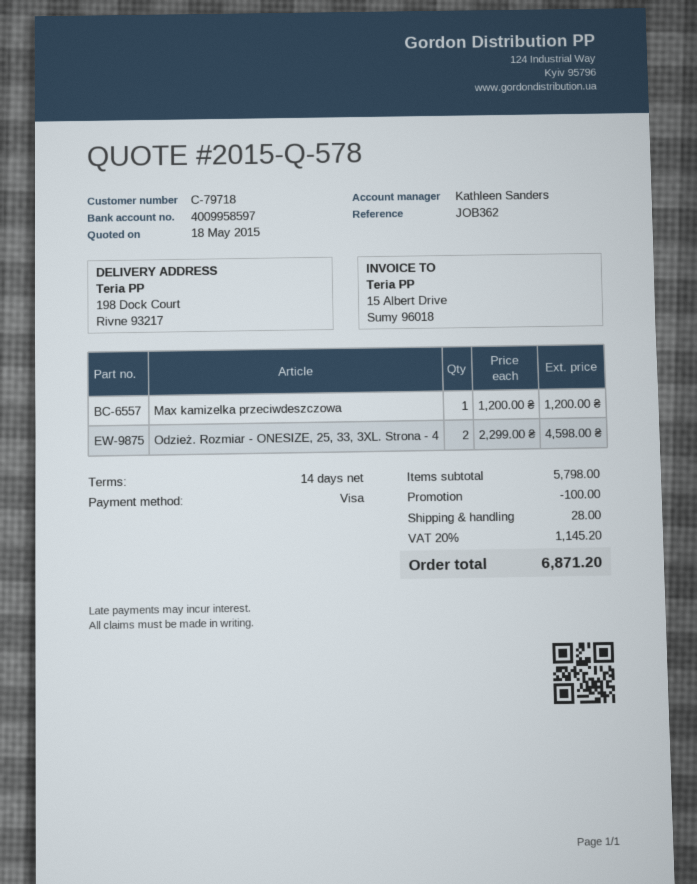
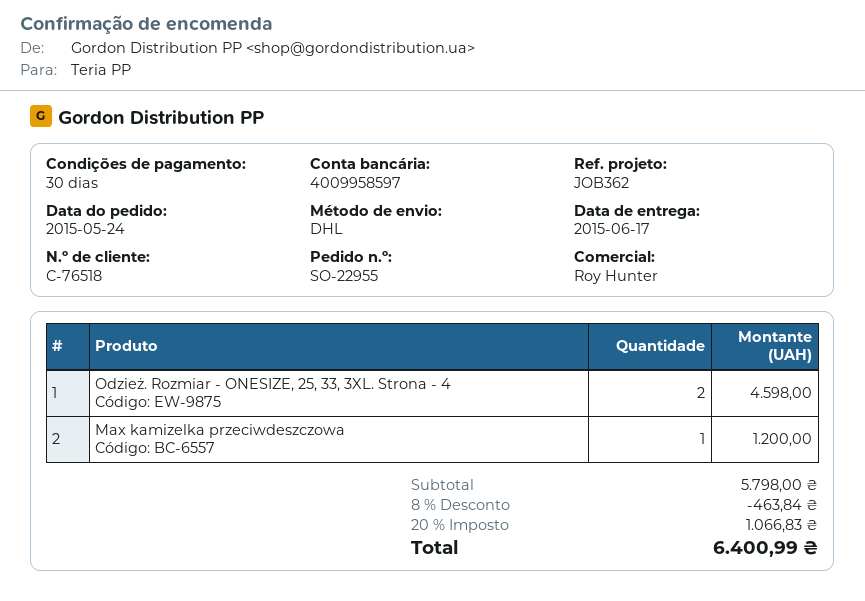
payment terms: 14 days -> 30 days
customer number: C-79718 -> C-76518
sales rep: Kathleen Sanders -> Roy Hunter
discount: 100.00 -> 463.84
shipping: 28.00 -> none
tax: 20% = 1145.20 -> 20% = 1066.83
total: 6871.20 -> 6400.99

